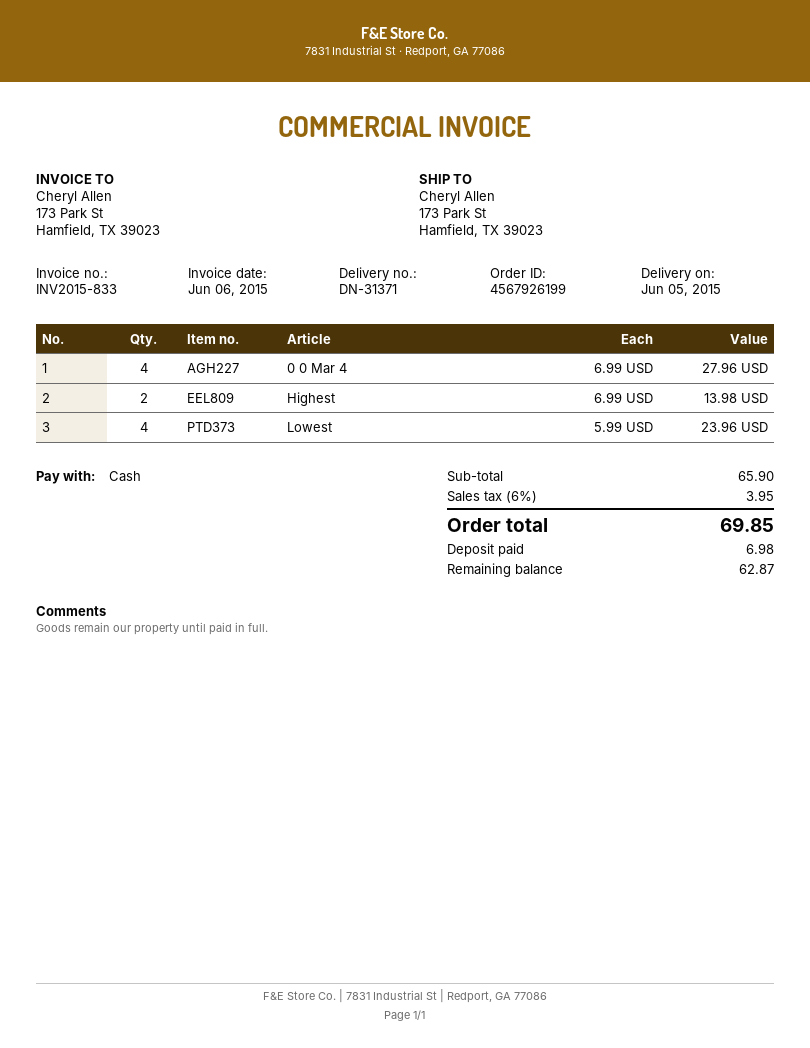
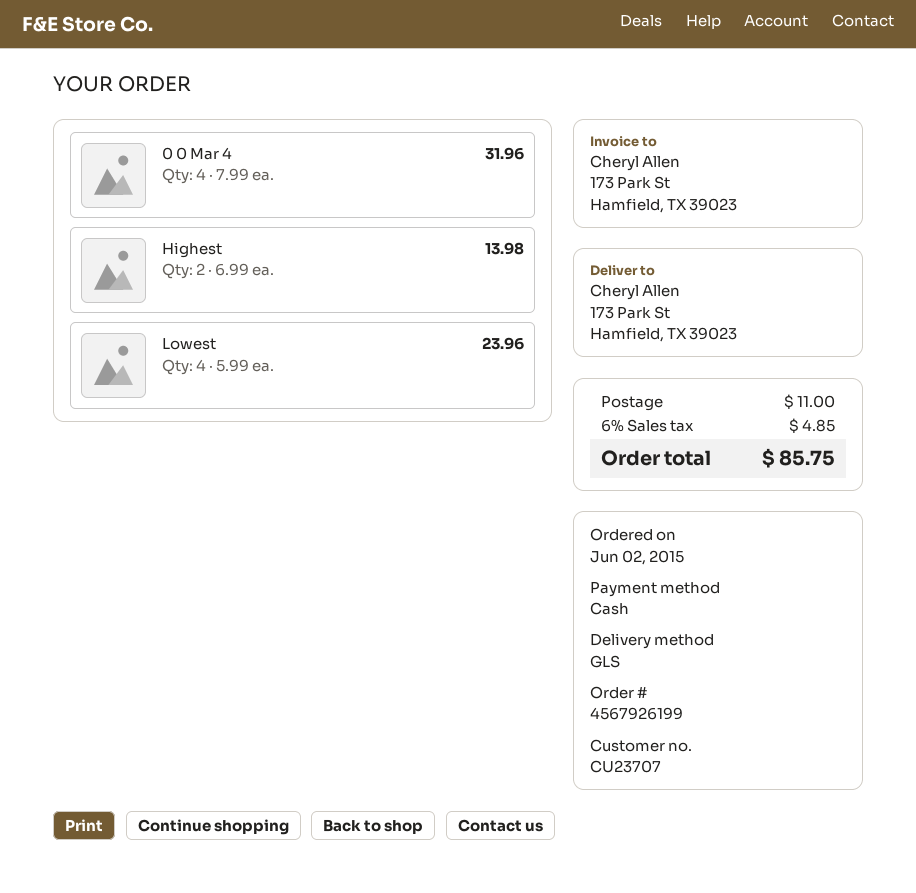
0 0 Mar 4: 4 x 6.99 = 27.96 -> 4 x 7.99 = 31.96
shipping: none -> 11.00
tax: 6% = 3.95 -> 6% = 4.85
total: 69.85 -> 85.75

